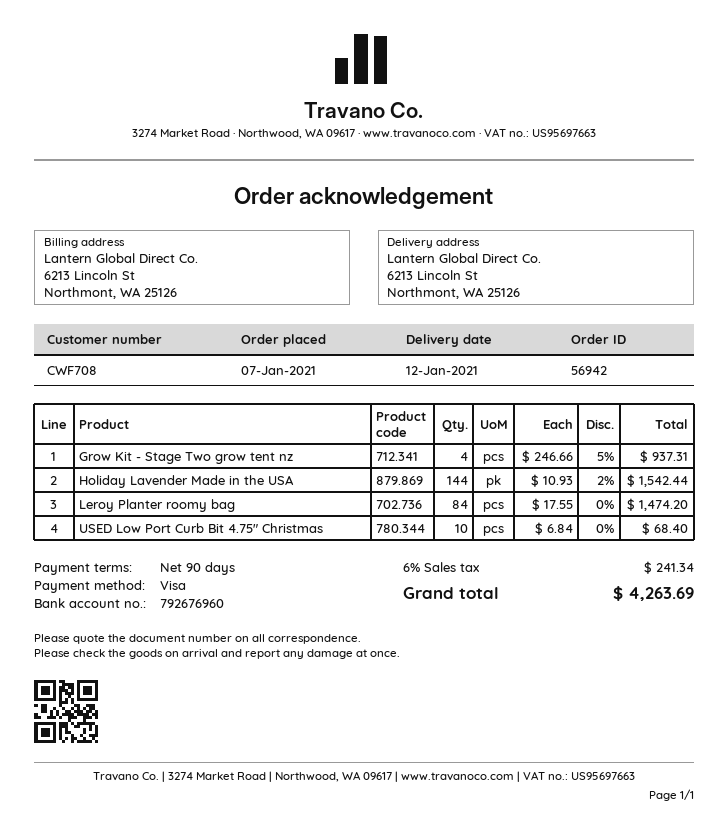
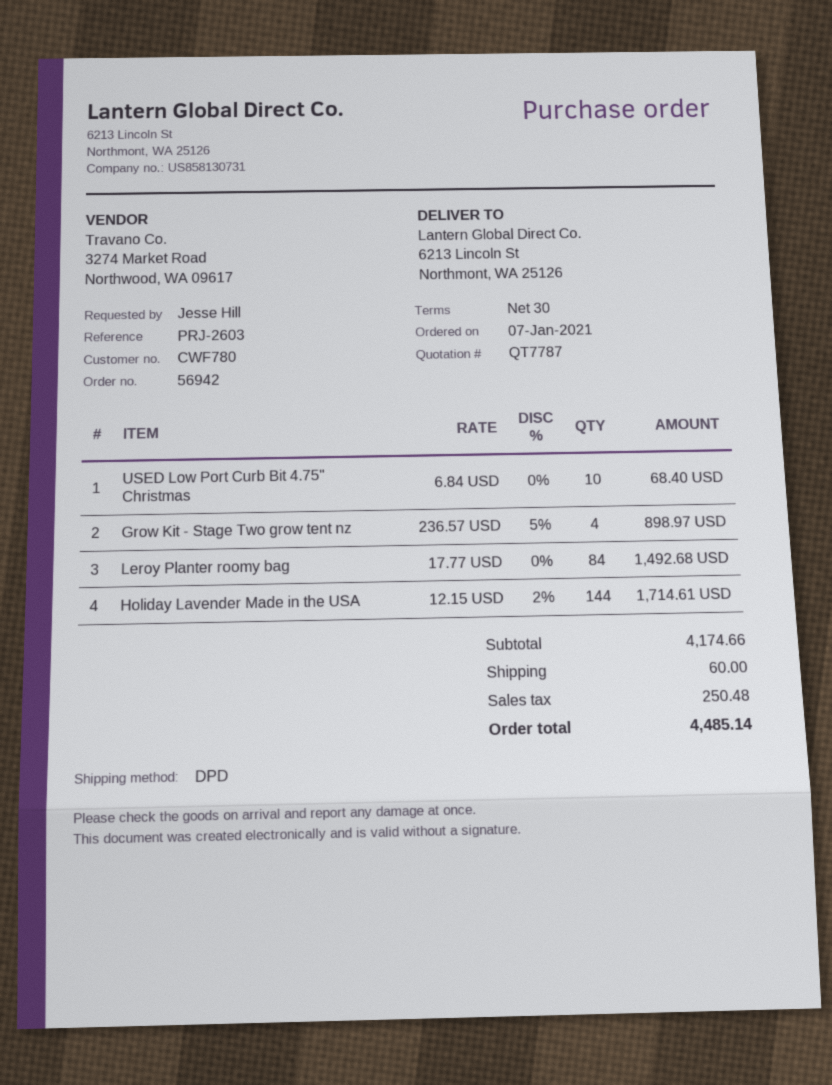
payment terms: 90 days -> 30 days
customer number: CWF708 -> CWF780
Grow Kit - Stage Two grow tent nz: 4 x 246.66 - 5% = 937.31 -> 4 x 236.57 - 5% = 898.97
Holiday Lavender Made in the USA: 144 x 10.93 - 2% = 1542.44 -> 144 x 12.15 - 2% = 1714.61
Leroy Planter roomy bag: 84 x 17.55 = 1474.20 -> 84 x 17.77 = 1492.68
shipping: none -> 60.00
tax: 241.34 -> 250.48
total: 4263.69 -> 4485.14

